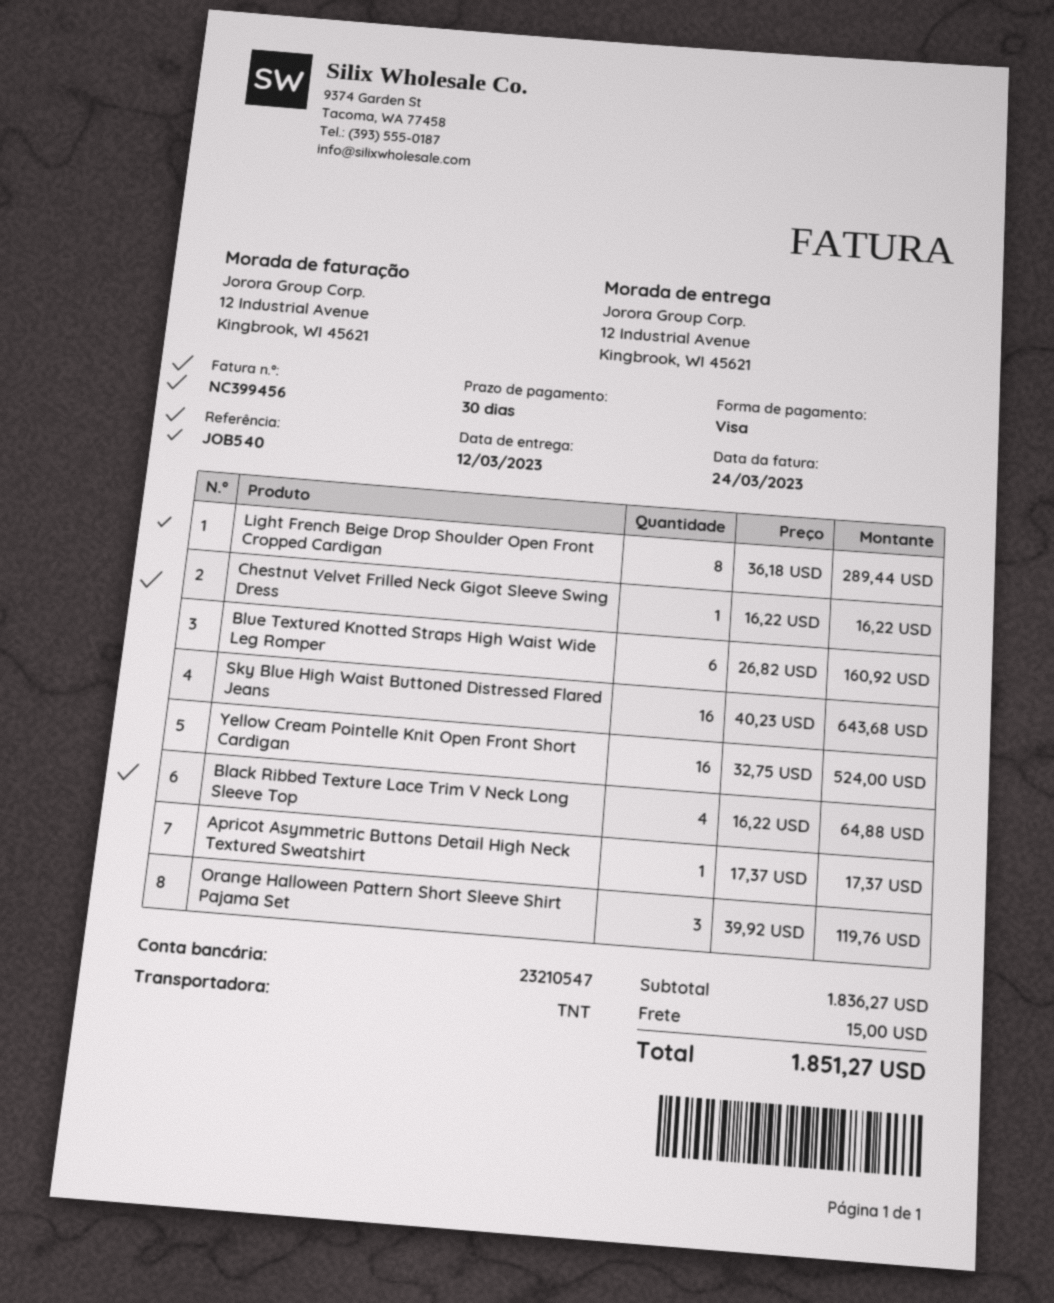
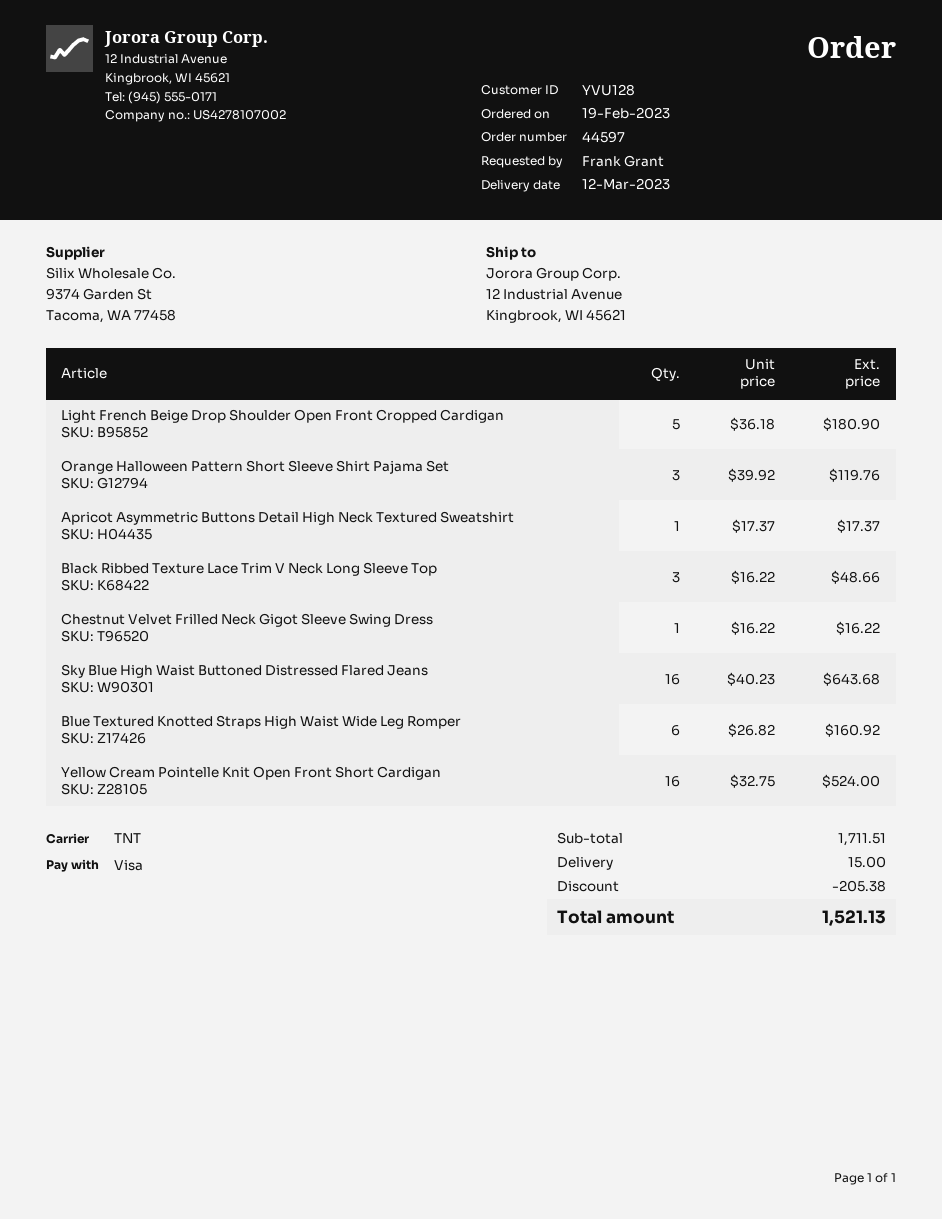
Light French Beige Drop Shoulder Open Front Cropped Cardigan: 8 x 36.18 = 289.44 -> 5 x 36.18 = 180.90
Black Ribbed Texture Lace Trim V Neck Long Sleeve Top: 4 x 16.22 = 64.88 -> 3 x 16.22 = 48.66
subtotal: 1836.27 -> 1711.51
discount: none -> 205.38
total: 1851.27 -> 1521.13

